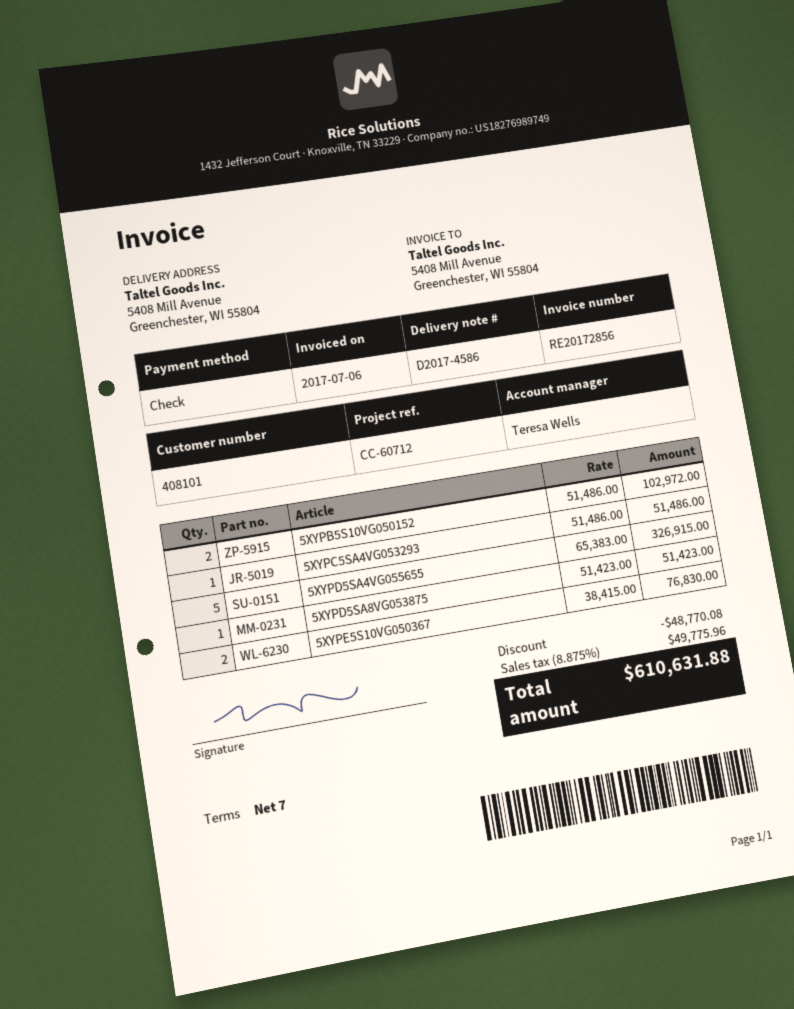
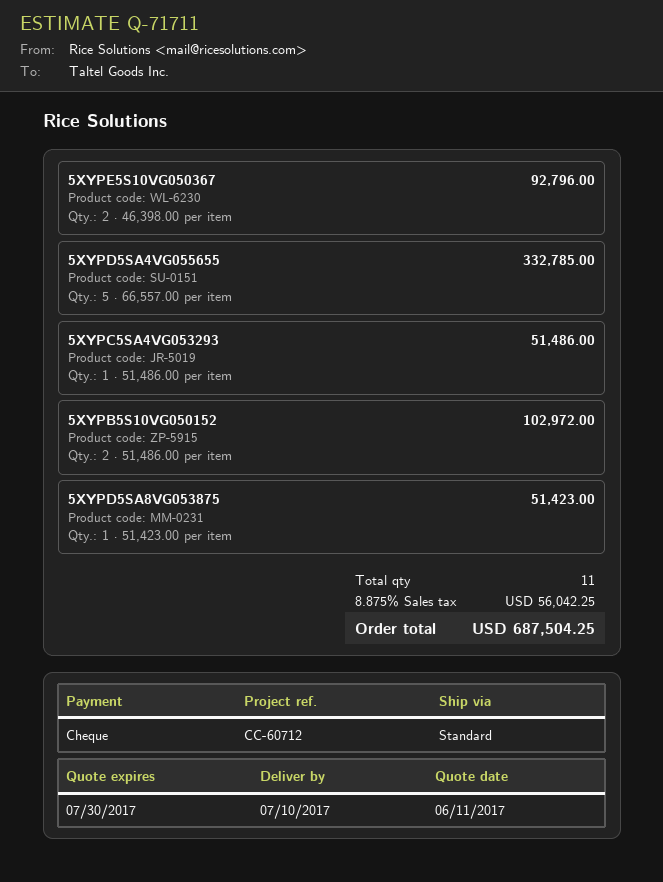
5XYPD5SA4VG055655: 5 x 65383.00 = 326915.00 -> 5 x 66557.00 = 332785.00
5XYPE5S10VG050367: 2 x 38415.00 = 76830.00 -> 2 x 46398.00 = 92796.00
discount: 48770.08 -> none
tax: 8.875% = 49775.96 -> 8.875% = 56042.25
total: 610631.88 -> 687504.25

